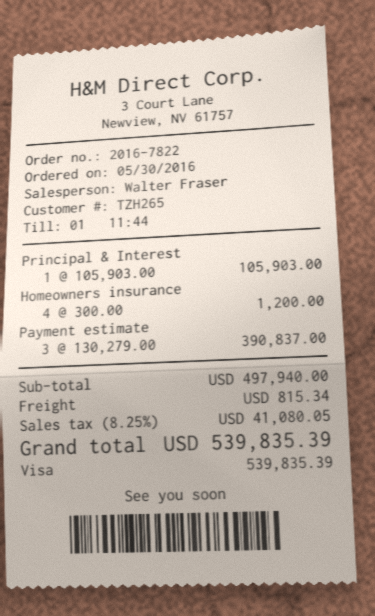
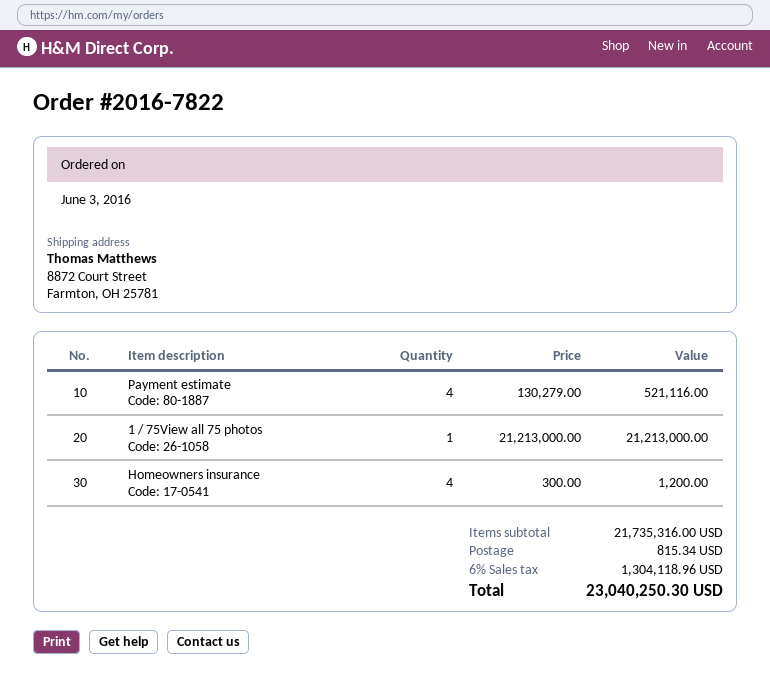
order date: 2016-05-30 -> 2016-06-03
Principal & Interest: 1 x 105903.00 = 105903.00 -> none
Payment estimate: 3 x 130279.00 = 390837.00 -> 4 x 130279.00 = 521116.00
1 / 75View all 75 photos: none -> 1 x 21213000.00 = 21213000.00
subtotal: 497940.00 -> 21735316.00
tax: 8.25% = 41080.05 -> 6% = 1304118.96
total: 539835.39 -> 23040250.30

